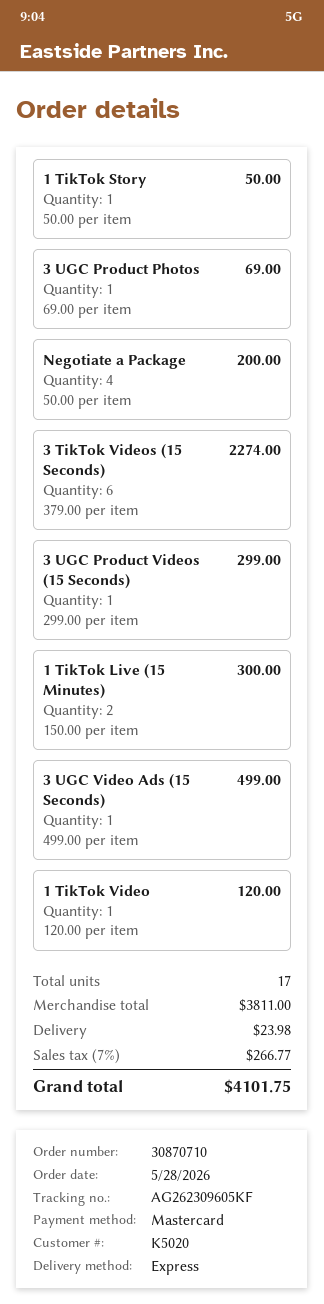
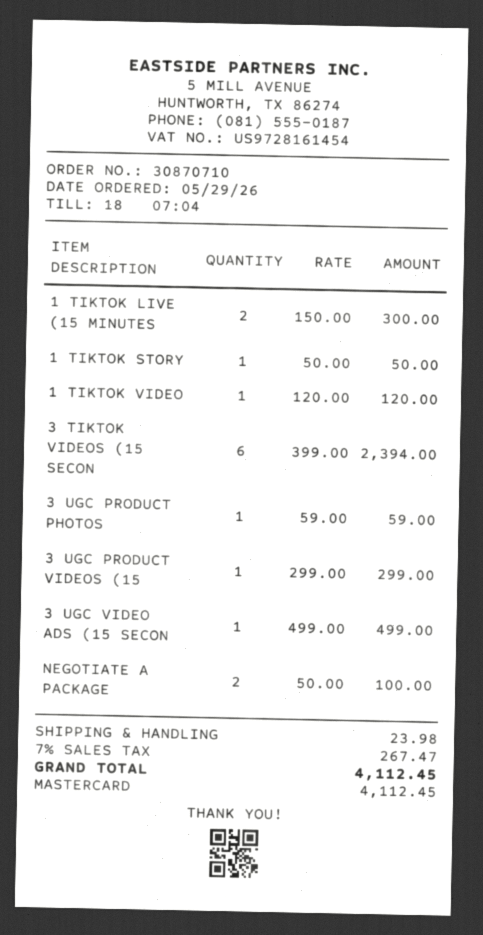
order date: 2026-05-28 -> 2026-05-29
3 UGC Product Photos: 1 x 69.00 = 69.00 -> 1 x 59.00 = 59.00
Negotiate a Package: 4 x 50.00 = 200.00 -> 2 x 50.00 = 100.00
3 TikTok Videos (15 Seconds): 6 x 379.00 = 2274.00 -> 6 x 399.00 = 2394.00
tax: 7% = 266.77 -> 7% = 267.47
total: 4101.75 -> 4112.45

